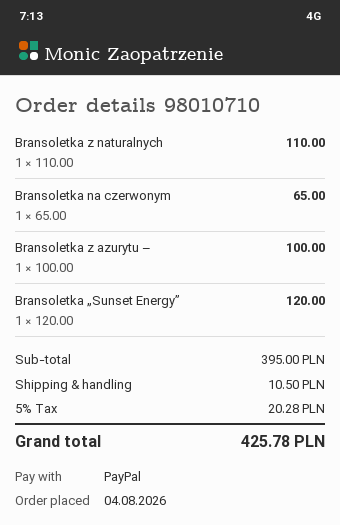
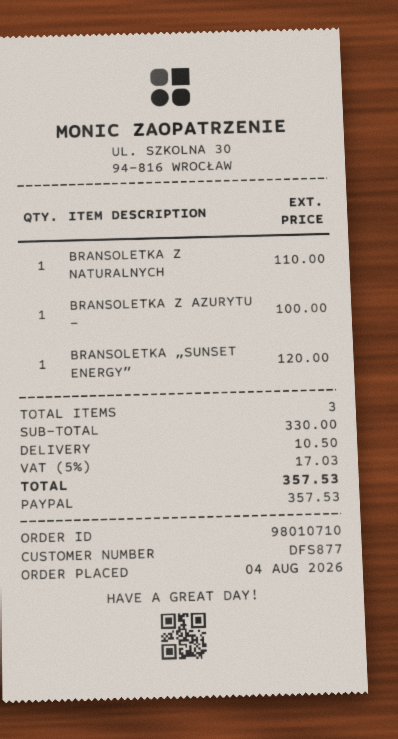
Bransoletka na czerwonym: 1 for 65.00 -> none
subtotal: 395.00 -> 330.00
tax: 5% = 20.28 -> 5% = 17.03
total: 425.78 -> 357.53

